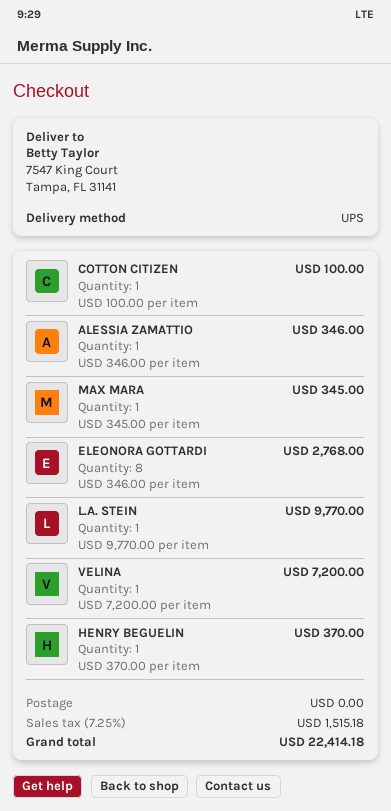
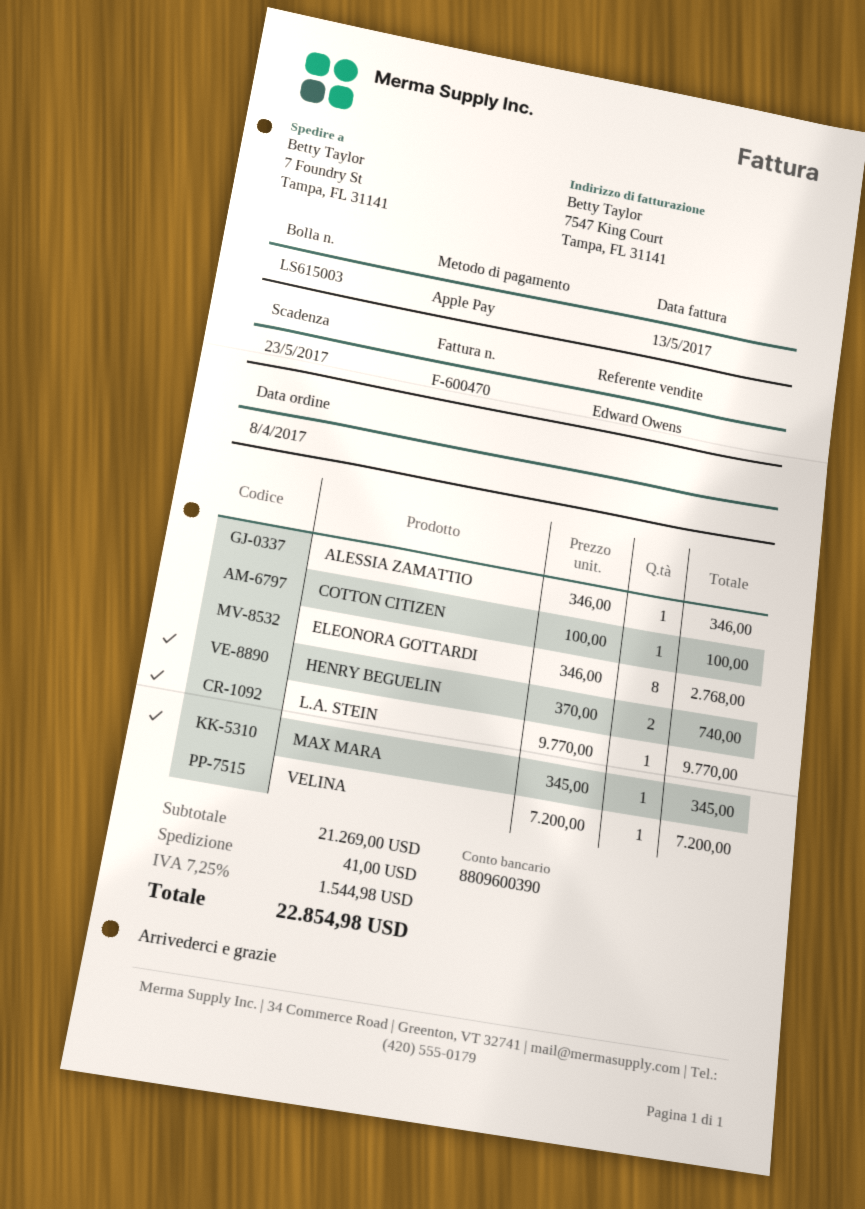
ship to: 7547 King Court, Tampa, FL 31141 -> 7 Foundry St, Tampa, FL 31141
HENRY BEGUELIN: 1 x 370.00 = 370.00 -> 2 x 370.00 = 740.00
shipping: 0.00 -> 41.00
tax: 7.25% = 1515.18 -> 7.25% = 1544.98
total: 22414.18 -> 22854.98

